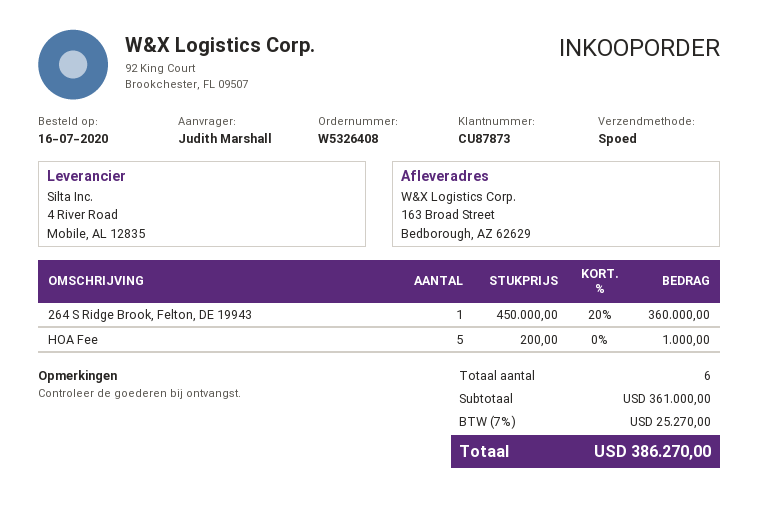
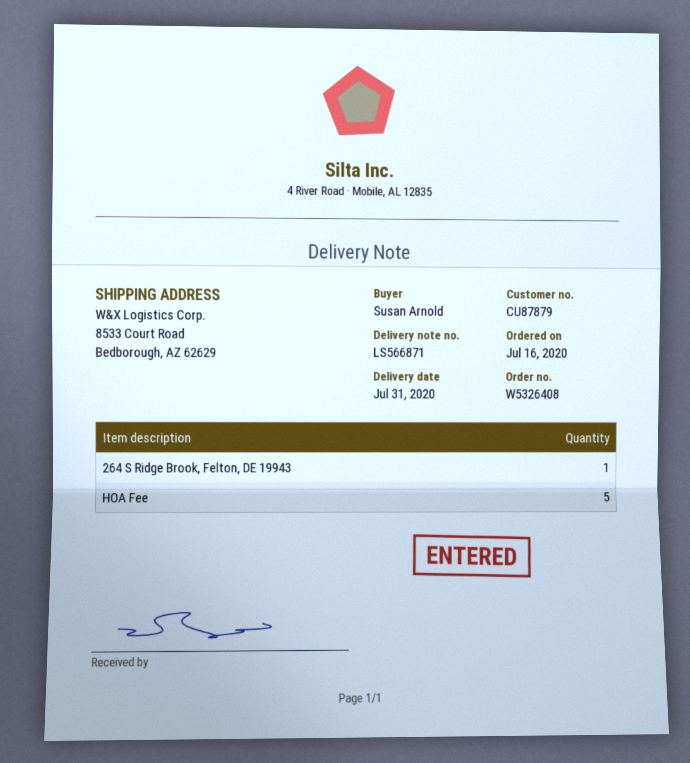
customer number: CU87873 -> CU87879
ordered by: Judith Marshall -> Susan Arnold
ship to: 163 Broad Street, Bedborough, AZ 62629 -> 8533 Court Road, Bedborough, AZ 62629

